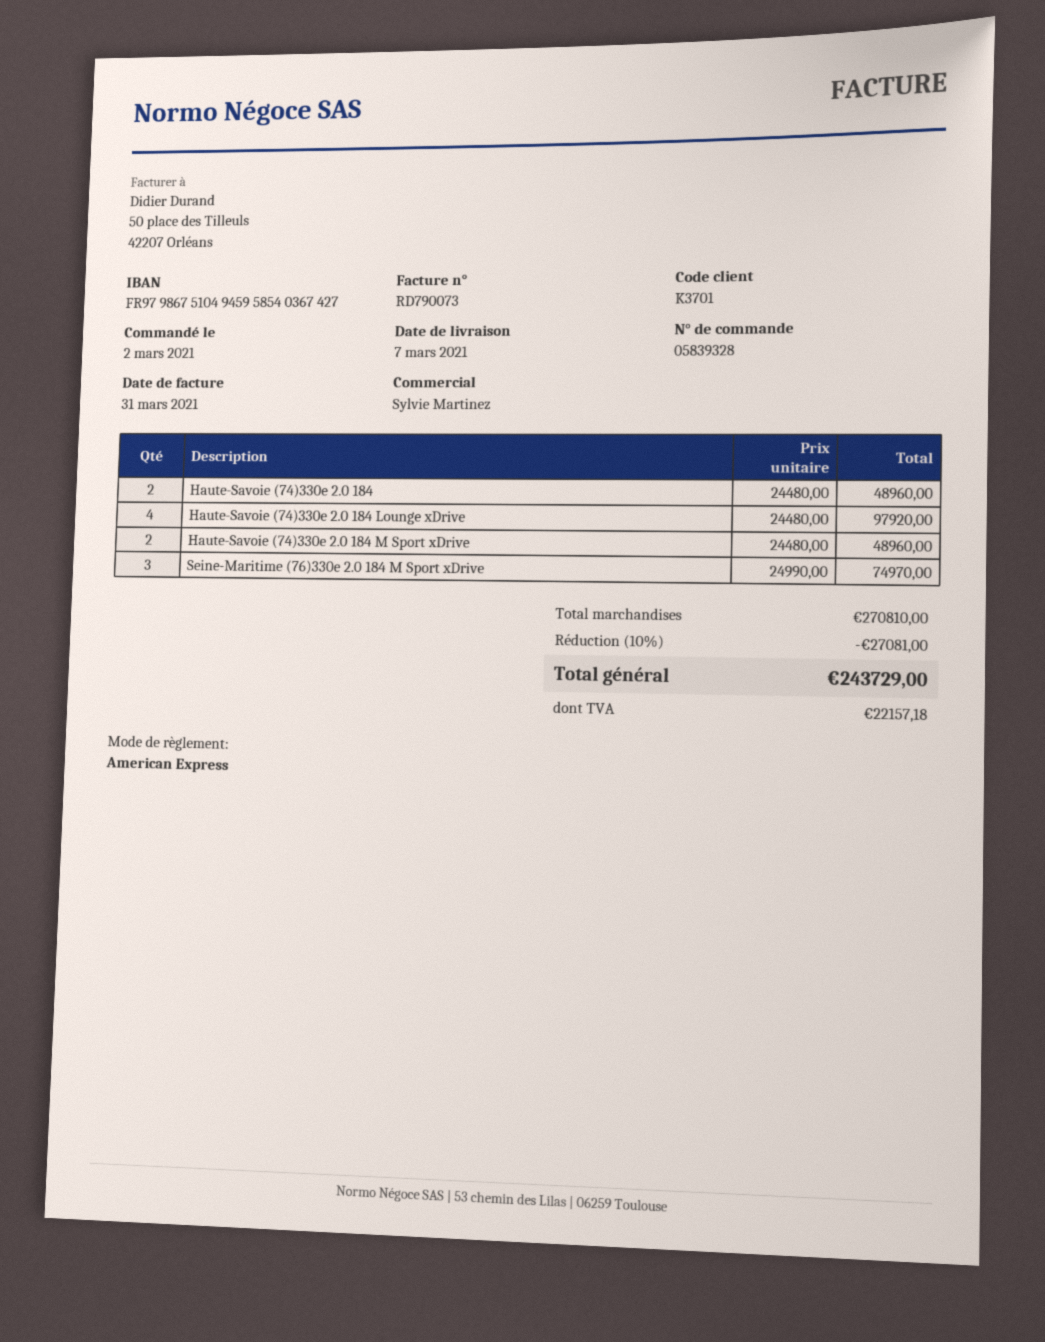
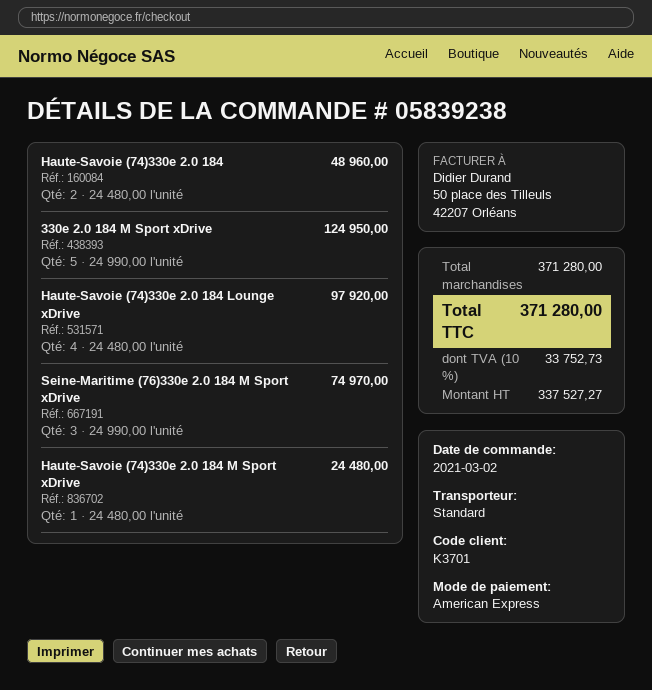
order number: 05839328 -> 05839238
Haute-Savoie (74)330e 2.0 184 M Sport xDrive: 2 x 24480.00 = 48960.00 -> 1 x 24480.00 = 24480.00
330e 2.0 184 M Sport xDrive: none -> 5 x 24990.00 = 124950.00
subtotal: 270810.00 -> 371280.00
discount: 10% = 27081.00 -> none
tax: 22157.18 -> 33752.73
total: 243729.00 -> 371280.00

